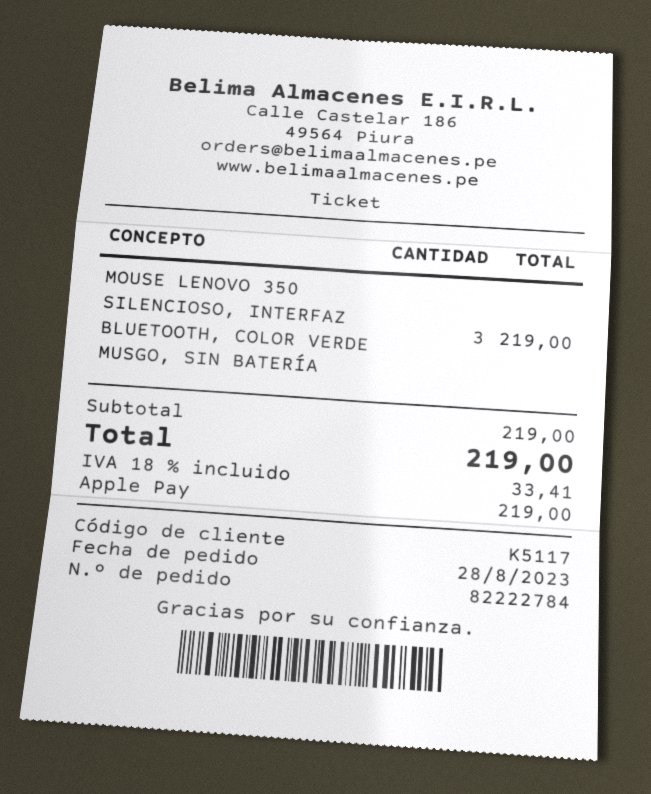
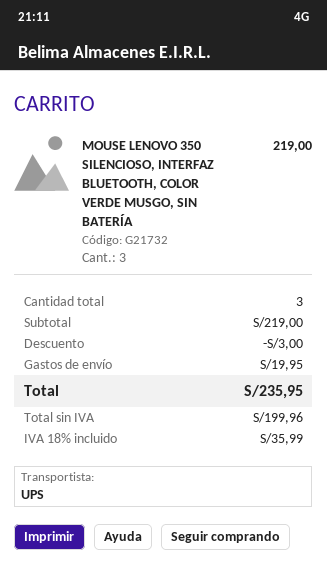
discount: none -> 3.00
shipping: none -> 19.95
tax: 18% = 33.41 -> 18% = 35.99
total: 219.00 -> 235.95

